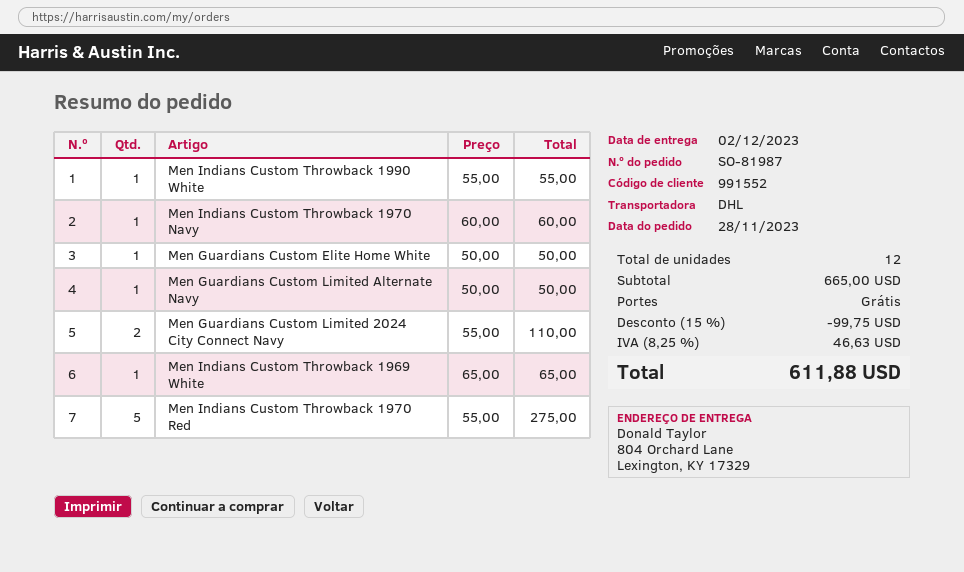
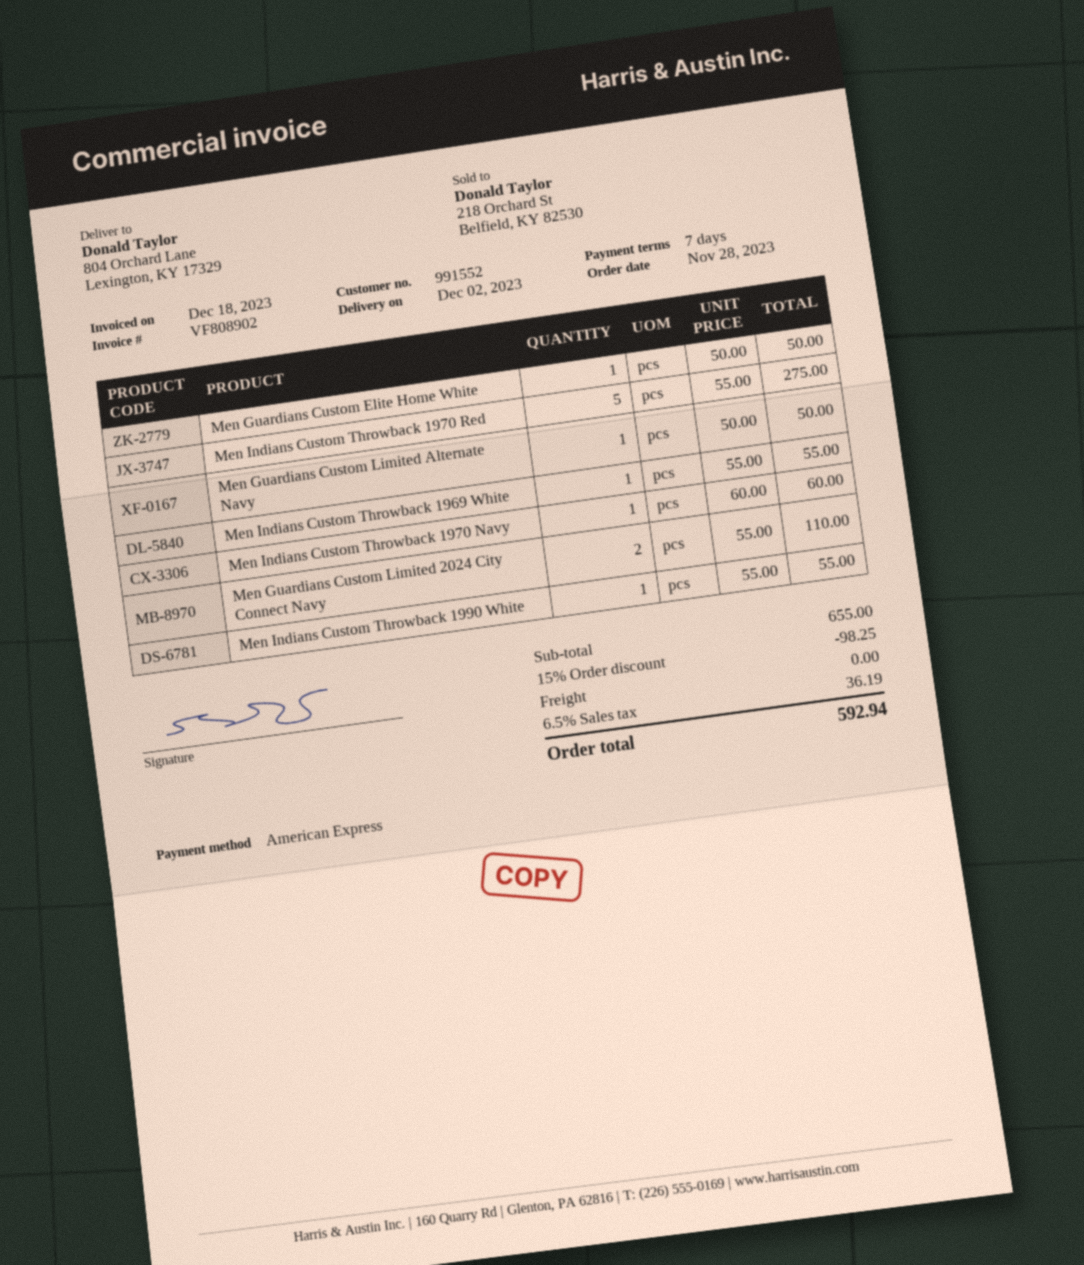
Men Indians Custom Throwback 1969 White: 1 x 65.00 = 65.00 -> 1 x 55.00 = 55.00
subtotal: 665.00 -> 655.00
discount: 15% = 99.75 -> 15% = 98.25
tax: 8.25% = 46.63 -> 6.5% = 36.19
total: 611.88 -> 592.94

